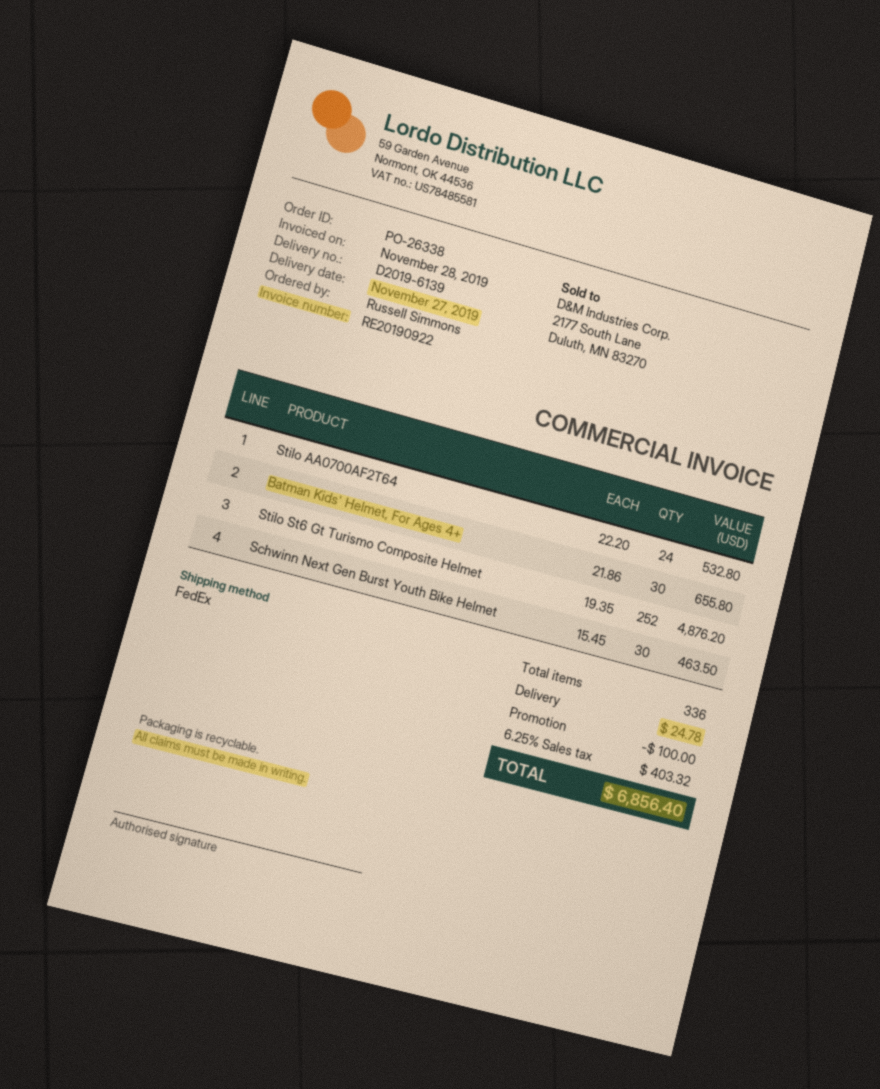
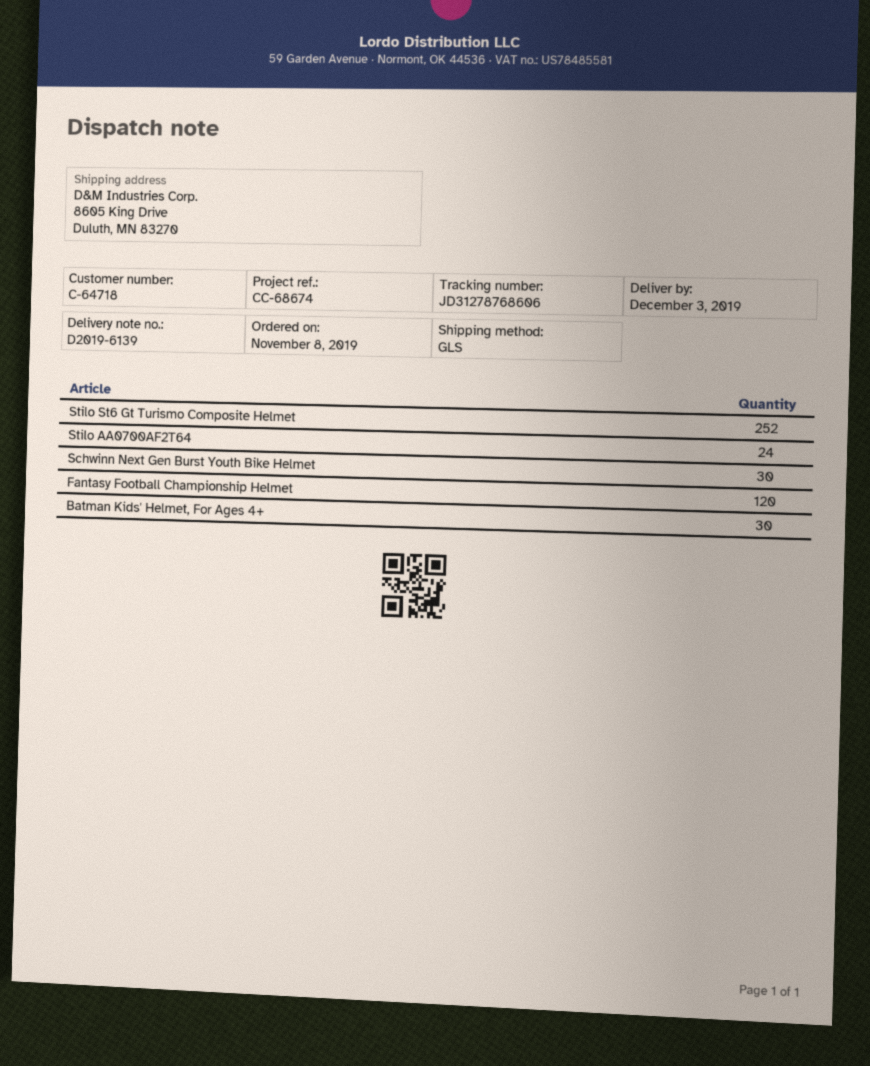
delivery date: 2019-11-27 -> 2019-12-03
shipping method: FedEx -> GLS
Fantasy Football Championship Helmet: none -> 120

